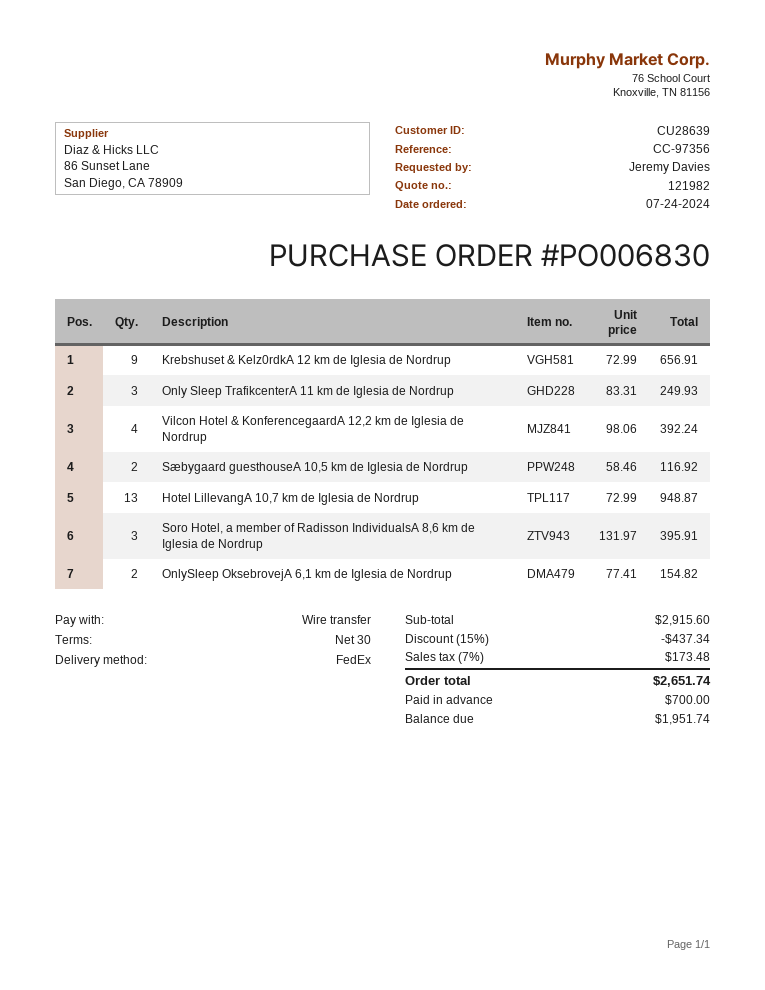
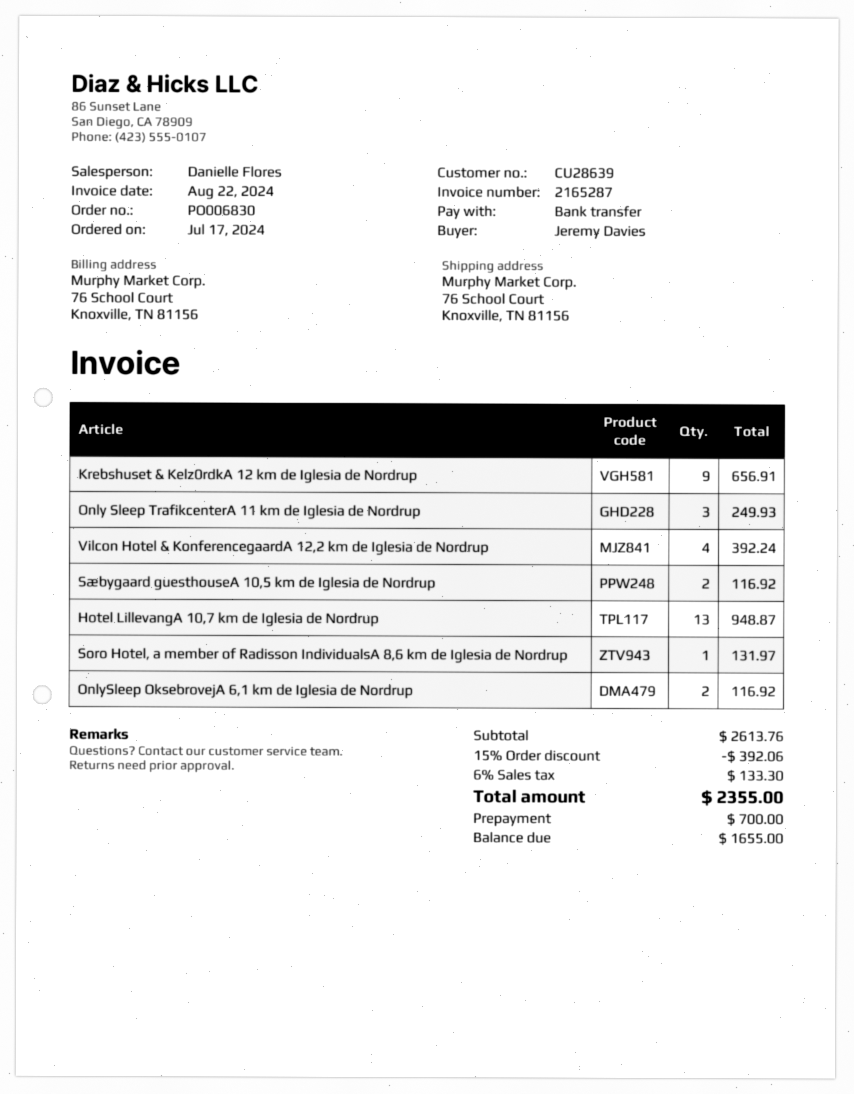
order date: 2024-07-24 -> 2024-07-17
Soro Hotel, a member of Radisson IndividualsA 8,6 km de Iglesia de Nordrup: 3 for 395.91 -> 1 for 131.97
OnlySleep OksebrovejA 6,1 km de Iglesia de Nordrup: 2 for 154.82 -> 2 for 116.92
subtotal: 2915.60 -> 2613.76
discount: 15% = 437.34 -> 15% = 392.06
tax: 7% = 173.48 -> 6% = 133.30
total: 2651.74 -> 2355.00
balance: 1951.74 -> 1655.00

